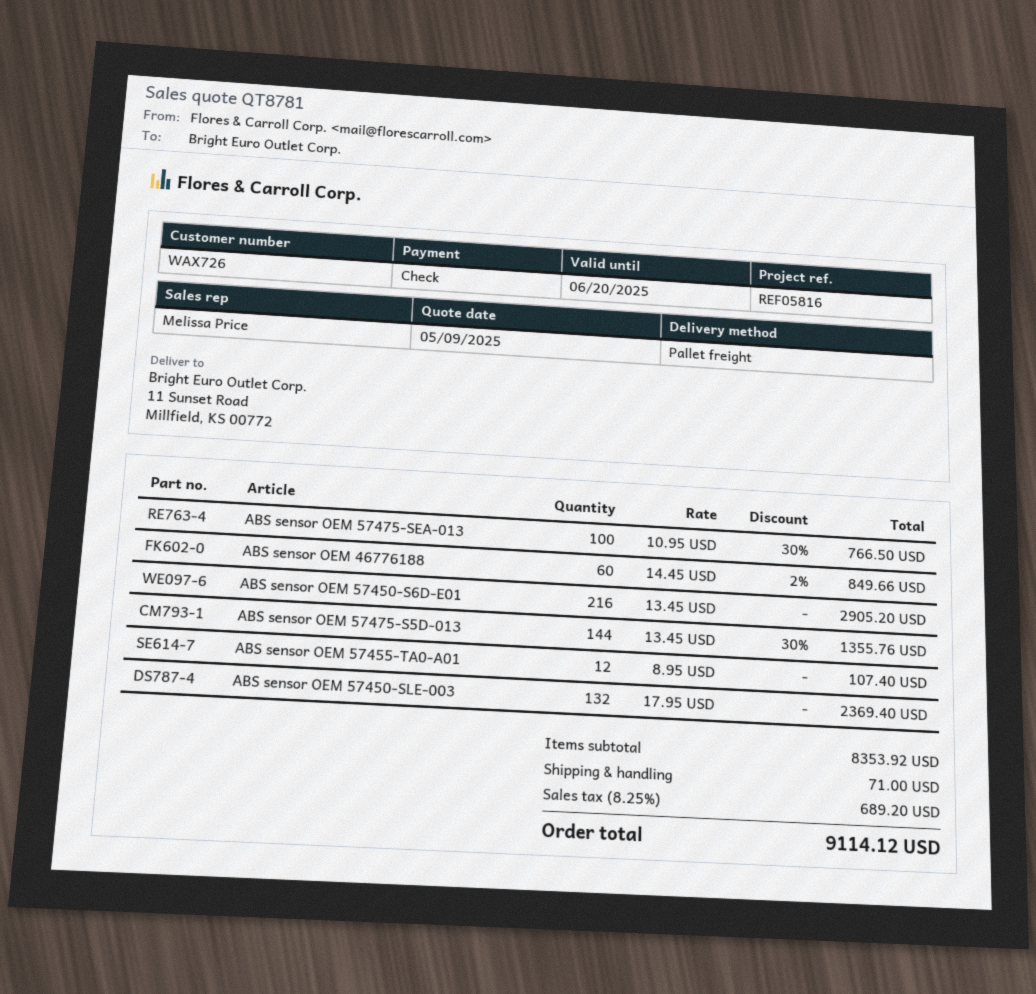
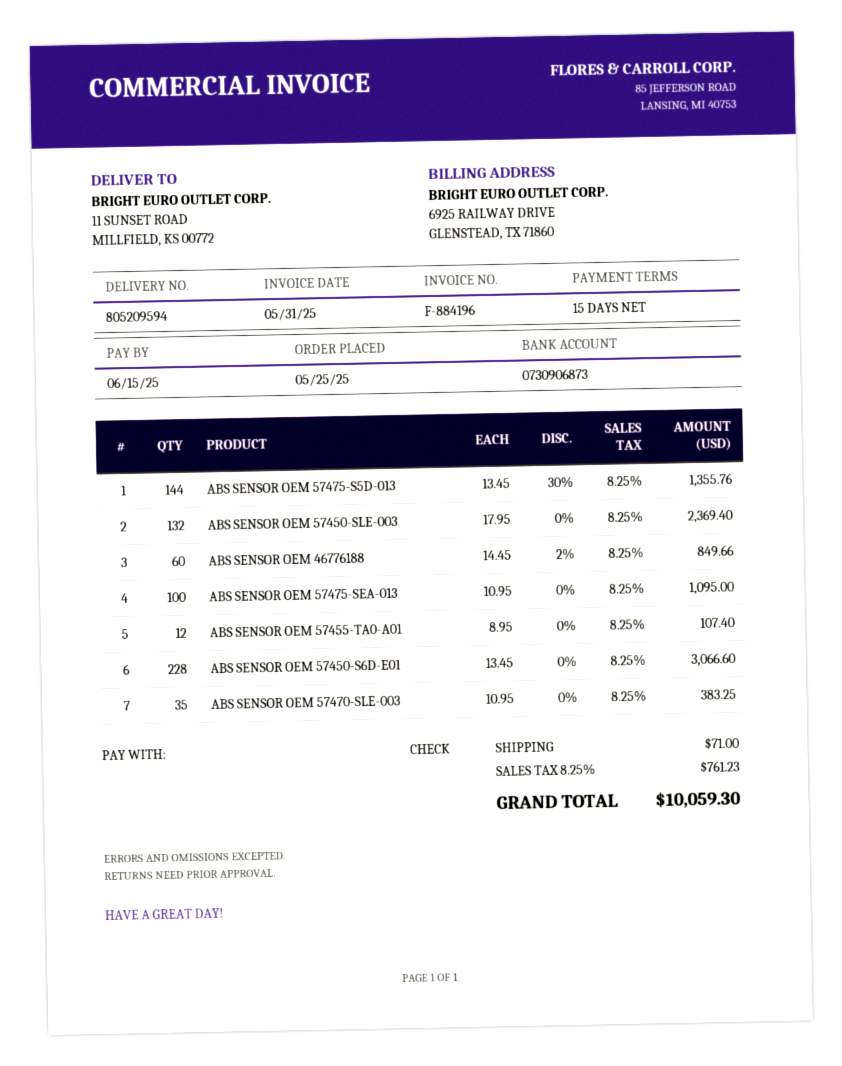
ABS sensor OEM 57475-SEA-013: 100 x 10.95 - 30% = 766.50 -> 100 x 10.95 = 1095.00
ABS sensor OEM 57450-S6D-E01: 216 x 13.45 = 2905.20 -> 228 x 13.45 = 3066.60
ABS SENSOR OEM 57470-SLE-003: none -> 35 x 10.95 = 383.25
tax: 8.25% = 689.20 -> 8.25% = 761.23
total: 9114.12 -> 10059.30

